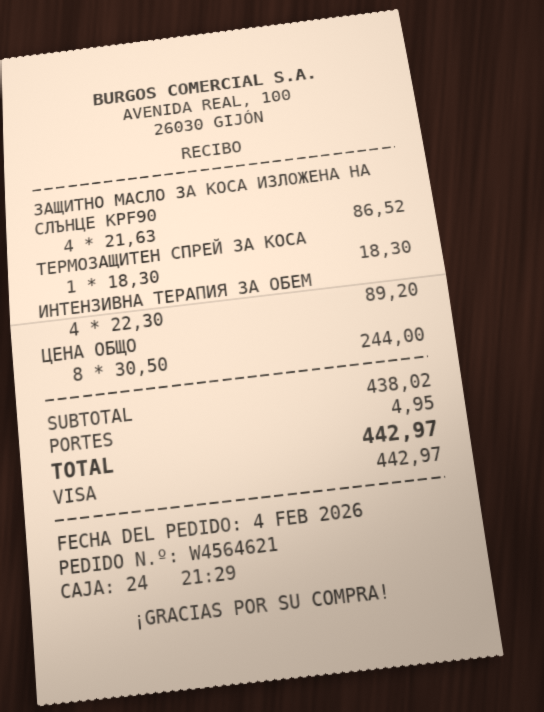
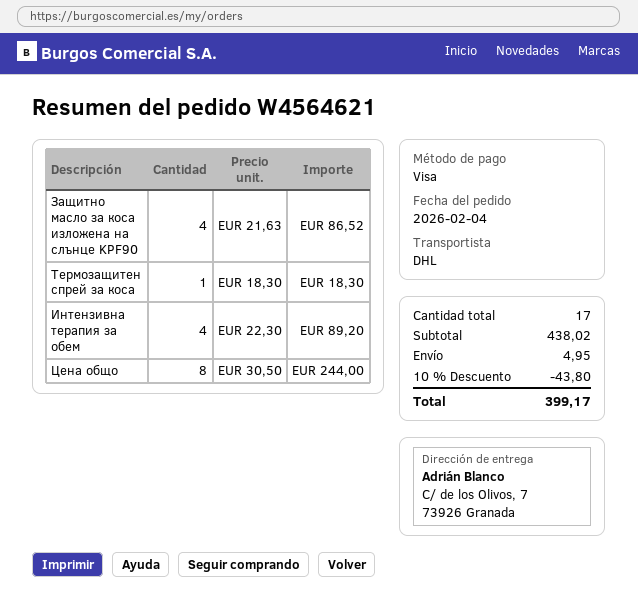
discount: none -> 10% = 43.80
total: 442.97 -> 399.17

